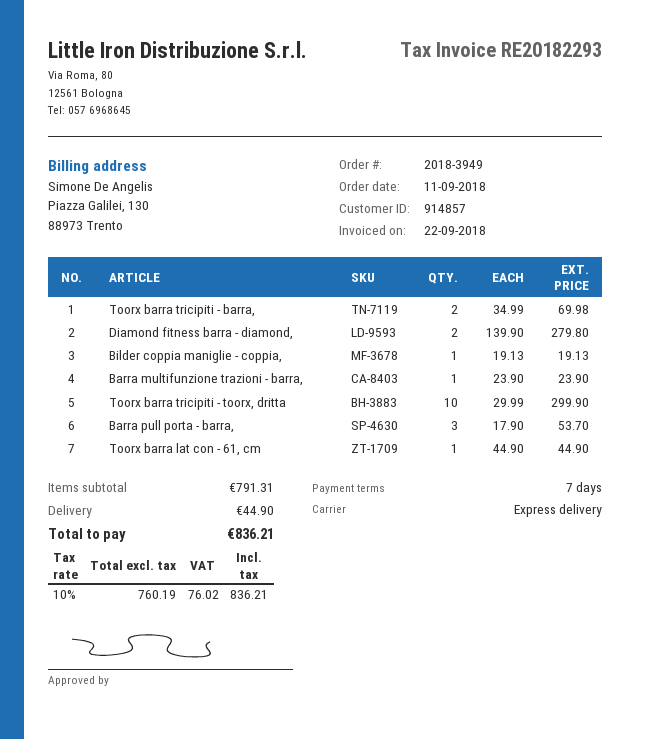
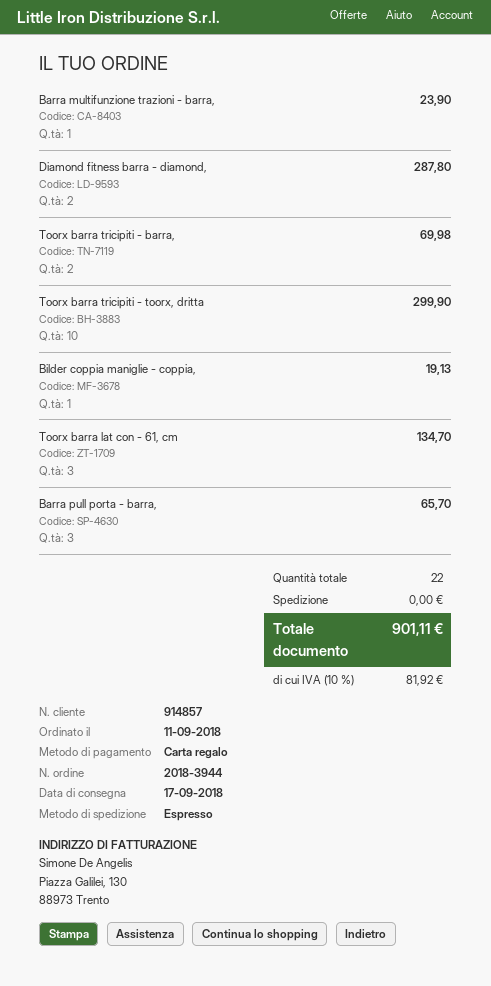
order number: 2018-3949 -> 2018-3944
Diamond fitness barra - diamond,: 2 for 279.80 -> 2 for 287.80
Barra pull porta - barra,: 3 for 53.70 -> 3 for 65.70
Toorx barra lat con - 61, cm: 1 for 44.90 -> 3 for 134.70
shipping: 44.90 -> 0.00
tax: 10% = 76.02 -> 10% = 81.92
total: 836.21 -> 901.11

